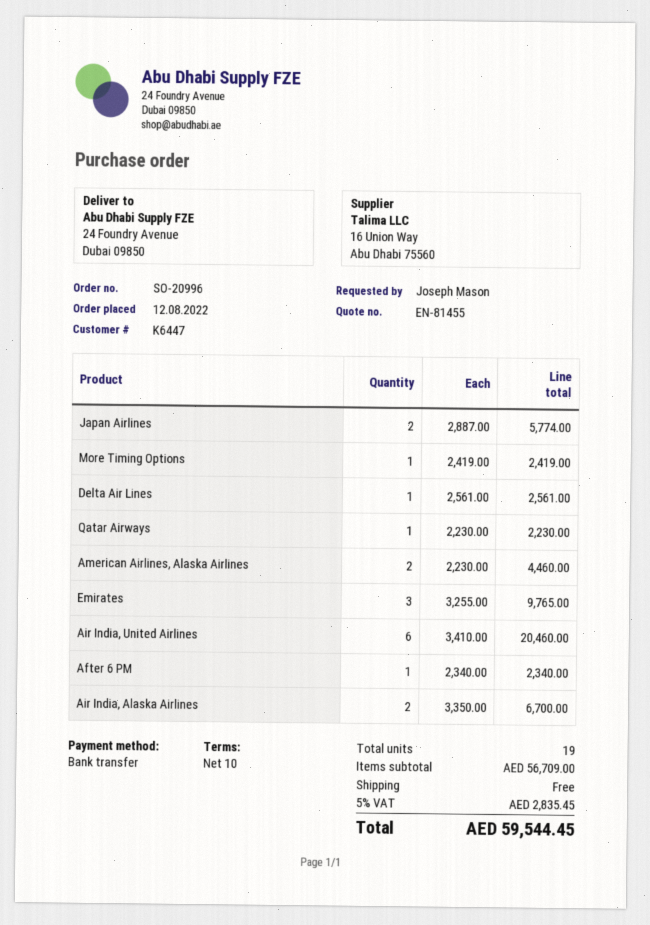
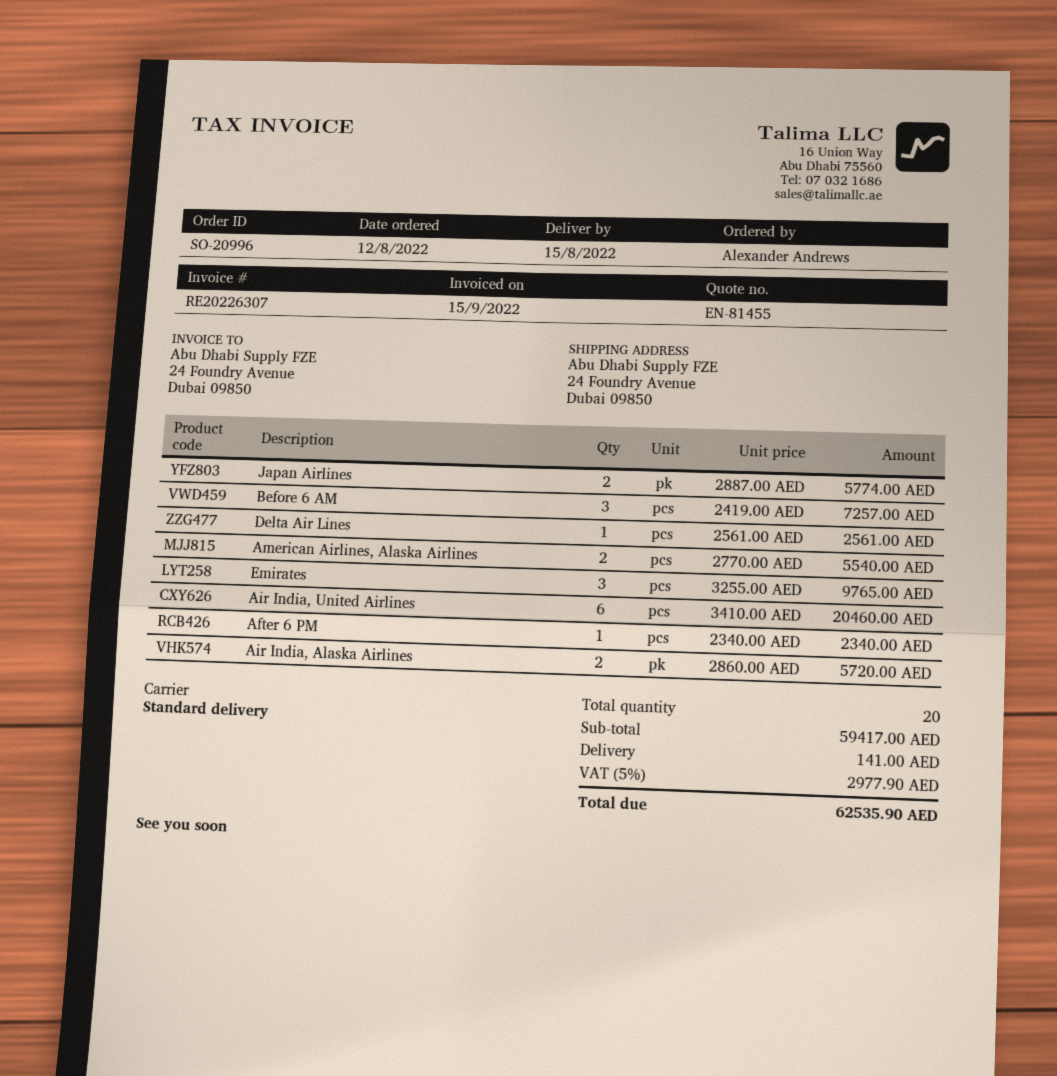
ordered by: Joseph Mason -> Alexander Andrews
More Timing Options: 1 x 2419.00 = 2419.00 -> none
Qatar Airways: 1 x 2230.00 = 2230.00 -> none
American Airlines, Alaska Airlines: 2 x 2230.00 = 4460.00 -> 2 x 2770.00 = 5540.00
Air India, Alaska Airlines: 2 x 3350.00 = 6700.00 -> 2 x 2860.00 = 5720.00
Before 6 AM: none -> 3 x 2419.00 = 7257.00
total quantity: 19 -> 20
subtotal: 56709.00 -> 59417.00
shipping: 0.00 -> 141.00
tax: 5% = 2835.45 -> 5% = 2977.90
total: 59544.45 -> 62535.90

